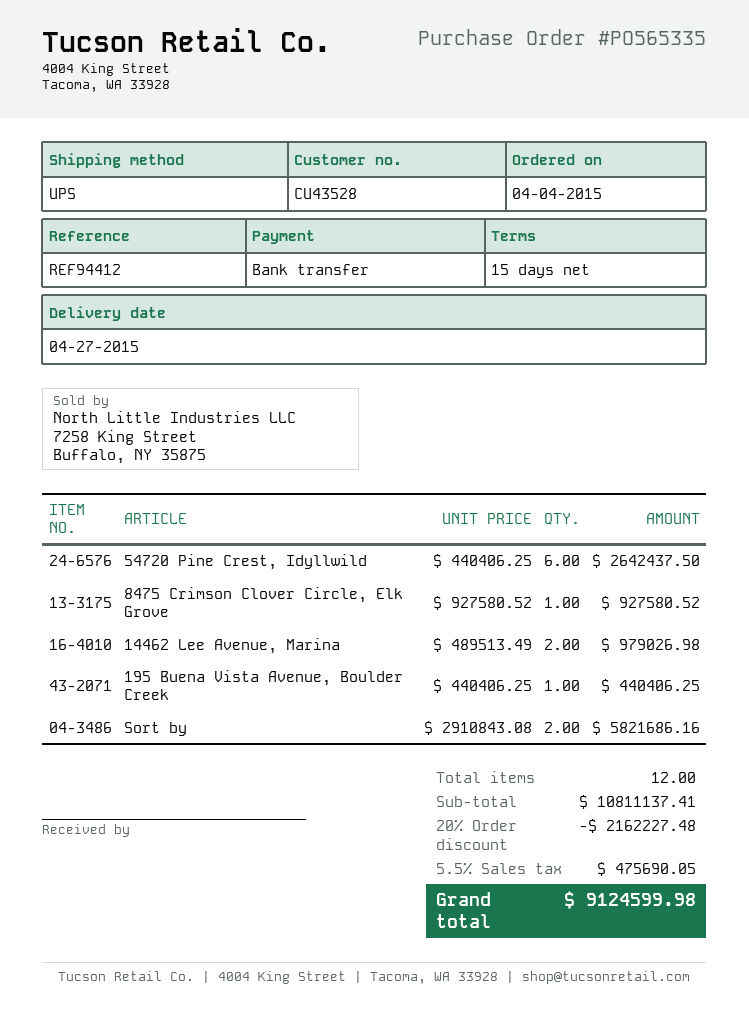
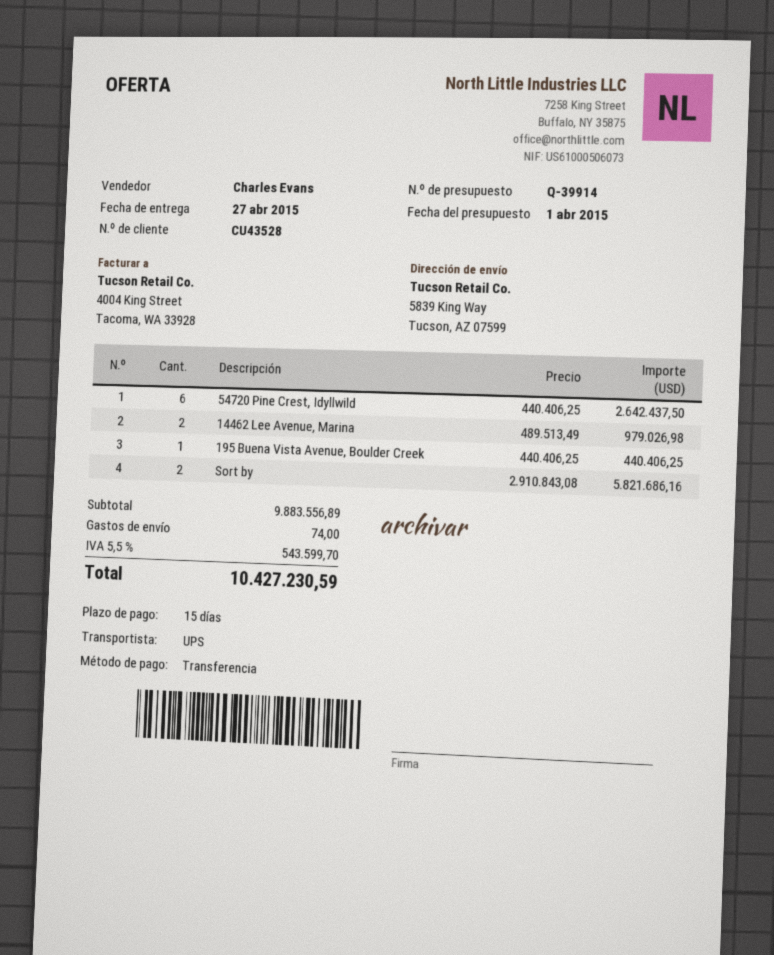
8475 Crimson Clover Circle, Elk Grove: 1 x 927580.52 = 927580.52 -> none
subtotal: 10811137.41 -> 9883556.89
discount: 20% = 2162227.48 -> none
shipping: none -> 74.00
tax: 5.5% = 475690.05 -> 5.5% = 543599.70
total: 9124599.98 -> 10427230.59

